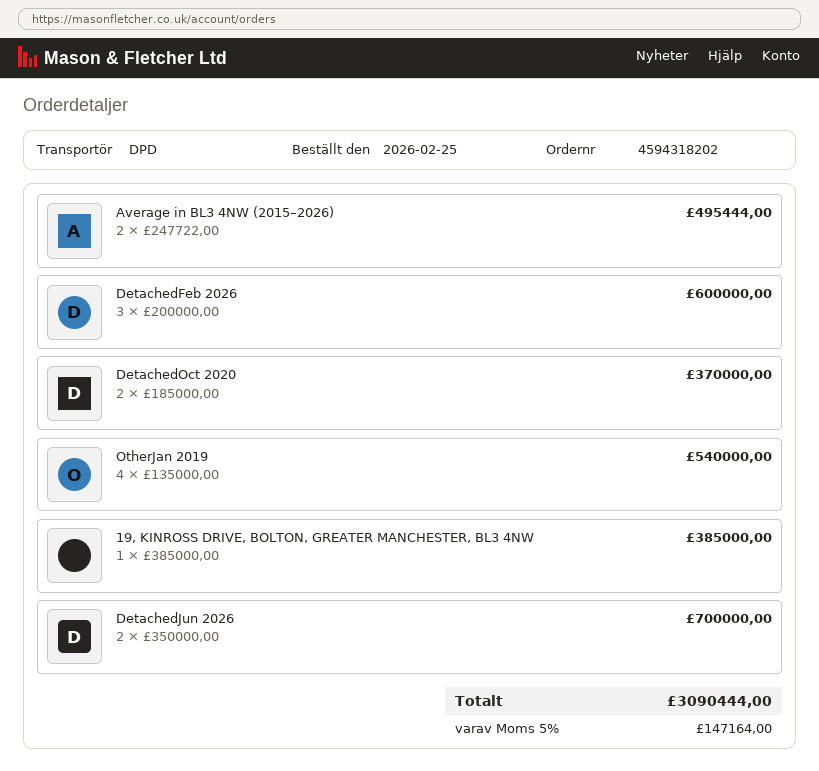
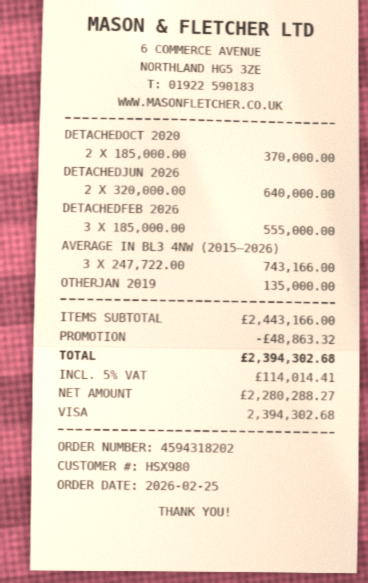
Average in BL3 4NW (2015–2026): 2 x 247722.00 = 495444.00 -> 3 x 247722.00 = 743166.00
DetachedFeb 2026: 3 x 200000.00 = 600000.00 -> 3 x 185000.00 = 555000.00
OtherJan 2019: 4 x 135000.00 = 540000.00 -> 1 x 135000.00 = 135000.00
19, KINROSS DRIVE, BOLTON, GREATER MANCHESTER, BL3 4NW: 1 x 385000.00 = 385000.00 -> none
DetachedJun 2026: 2 x 350000.00 = 700000.00 -> 2 x 320000.00 = 640000.00
discount: none -> 48863.32
tax: 5% = 147164.00 -> 5% = 114014.41
total: 3090444.00 -> 2394302.68

